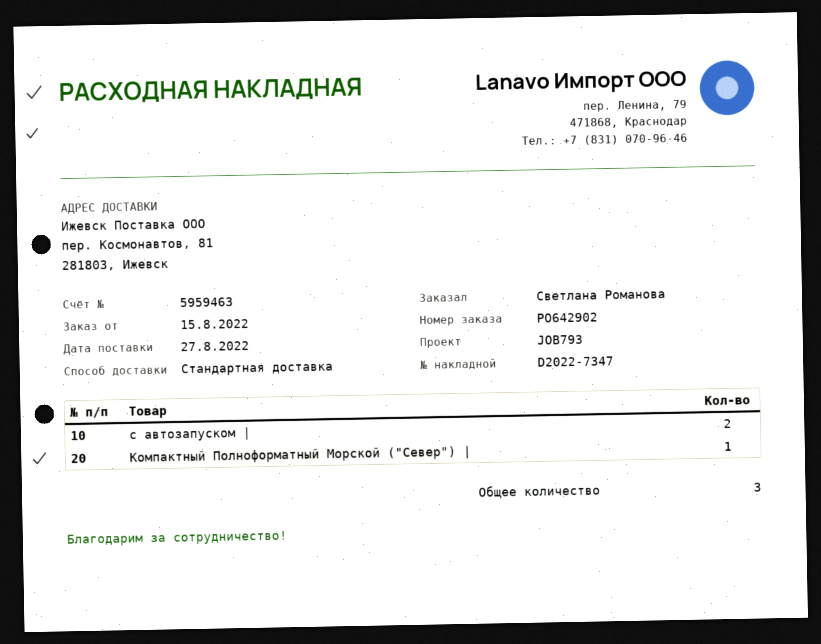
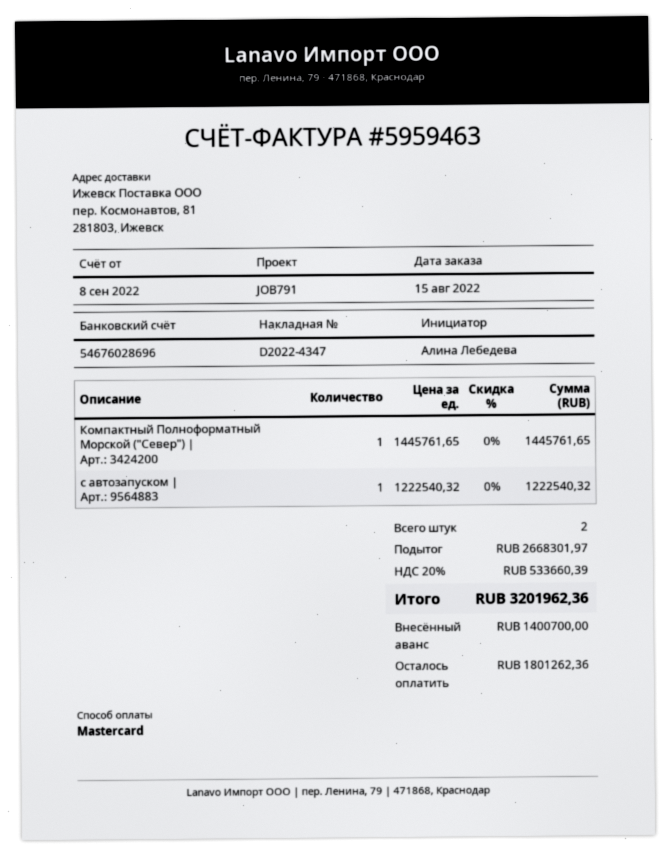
delivery note number: D2022-7347 -> D2022-4347
reference: JOB793 -> JOB791
ordered by: Светлана Романова -> Алина Лебедева
с автозапуском |: 2 -> 1
total quantity: 3 -> 2

